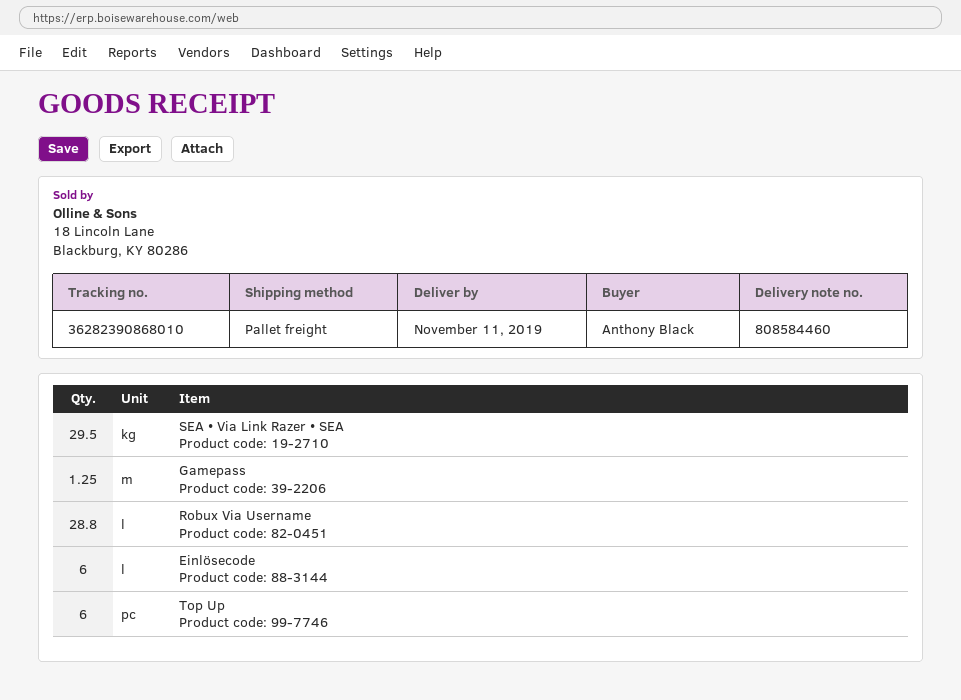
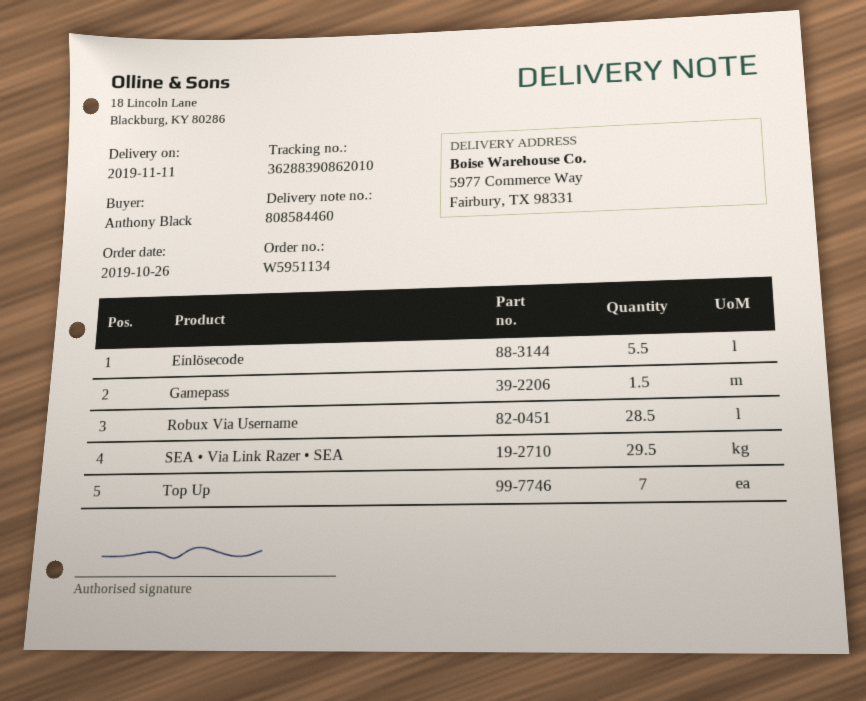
tracking number: 36282390868010 -> 36288390862010
Gamepass: 1.25 -> 1.5
Robux Via Username: 28.8 -> 28.5
Einlösecode: 6 -> 5.5
Top Up: 6 -> 7

